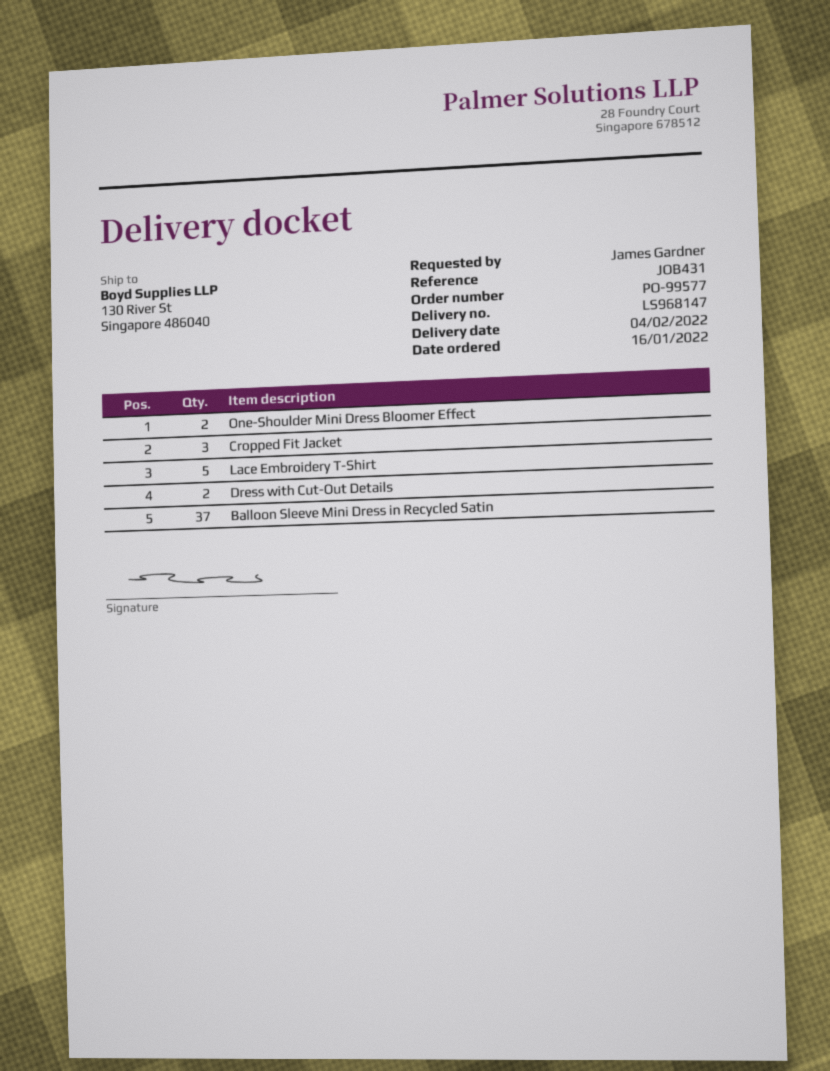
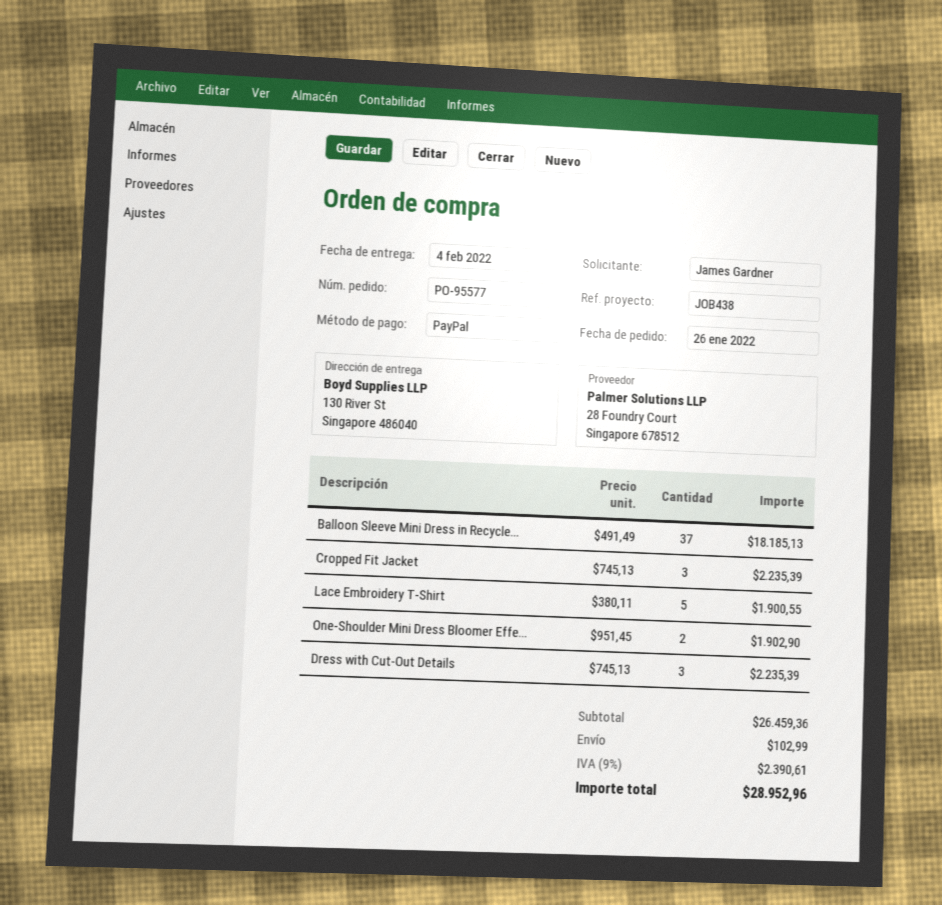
order number: PO-99577 -> PO-95577
order date: 2022-01-16 -> 2022-01-26
reference: JOB431 -> JOB438
Dress with Cut-Out Details: 2 -> 3

